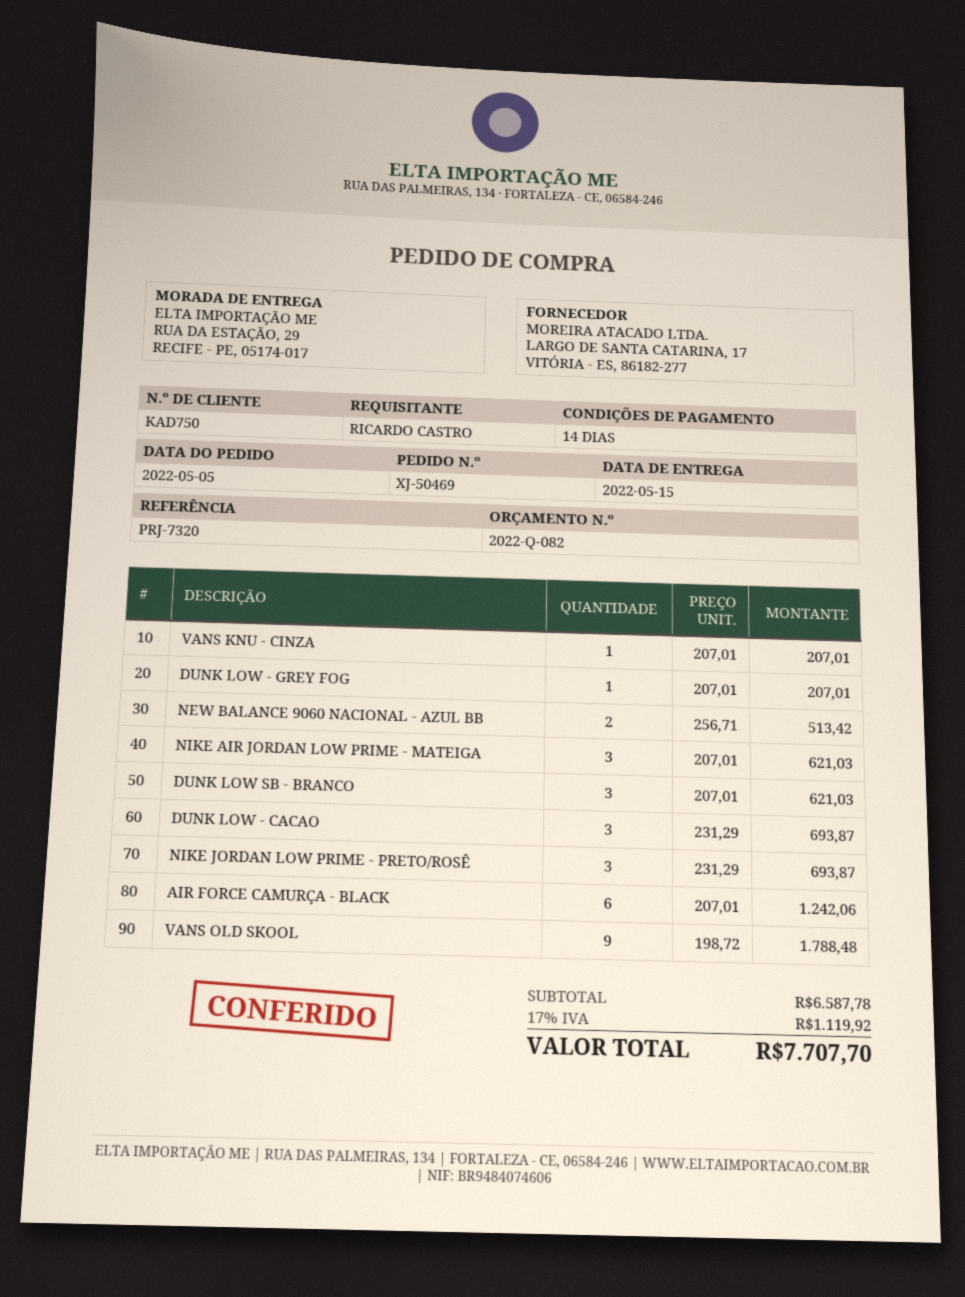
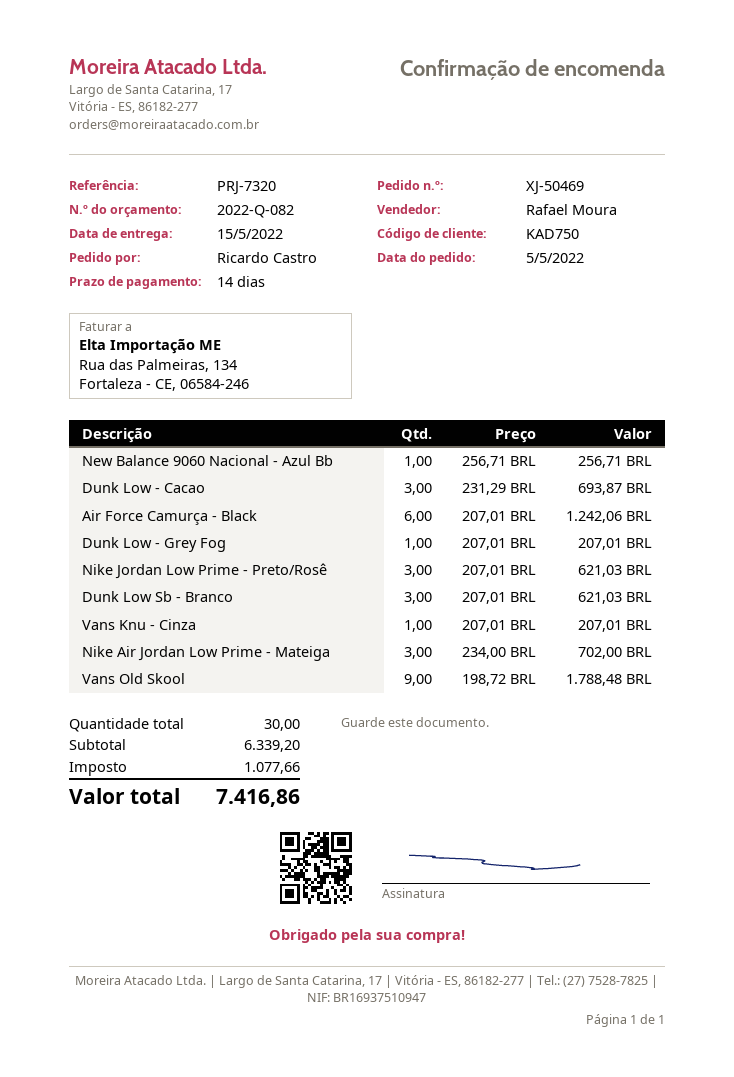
NEW BALANCE 9060 NACIONAL - AZUL BB: 2 x 256.71 = 513.42 -> 1 x 256.71 = 256.71
NIKE AIR JORDAN LOW PRIME - MATEIGA: 3 x 207.01 = 621.03 -> 3 x 234.00 = 702.00
NIKE JORDAN LOW PRIME - PRETO/ROSÊ: 3 x 231.29 = 693.87 -> 3 x 207.01 = 621.03
subtotal: 6587.78 -> 6339.20
tax: 1119.92 -> 1077.66
total: 7707.70 -> 7416.86

